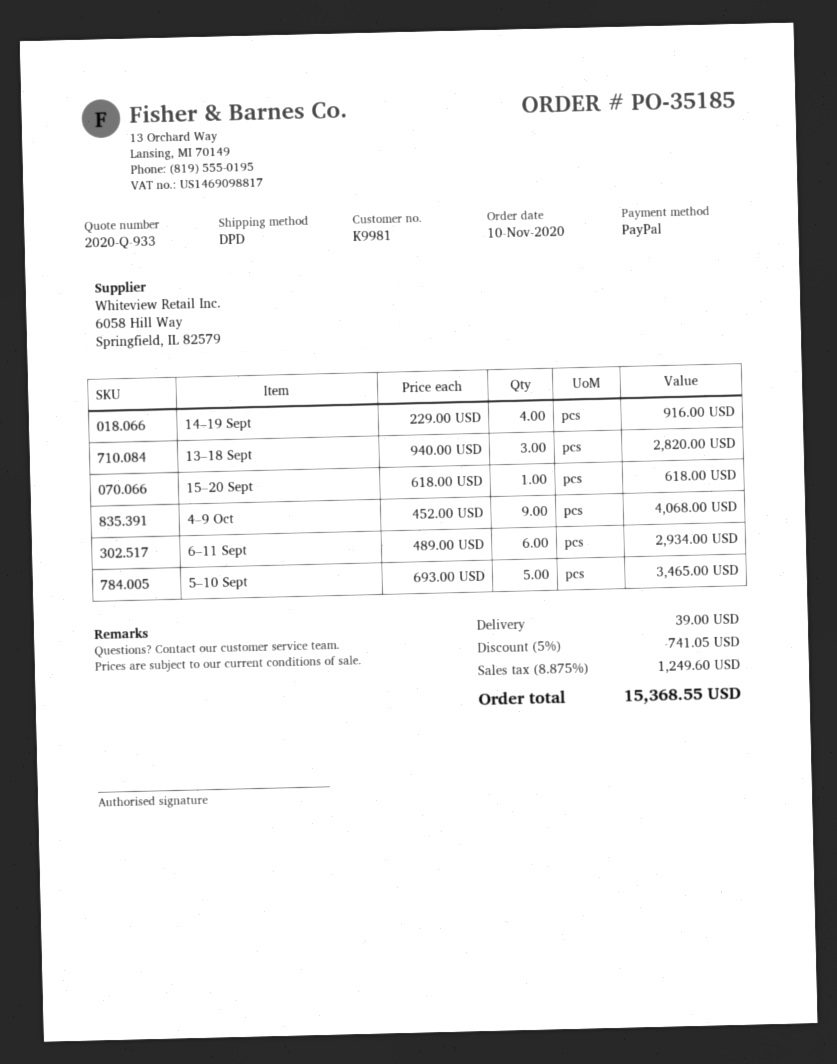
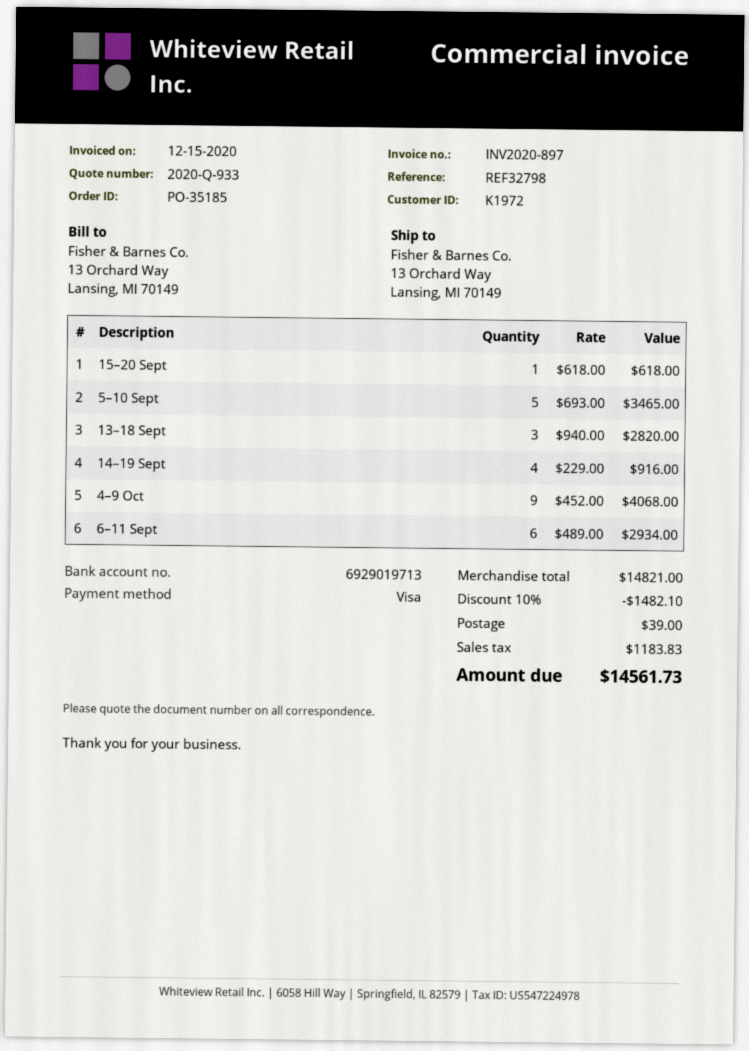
customer number: K9981 -> K1972
payment method: PayPal -> Visa
discount: 5% = 741.05 -> 10% = 1482.10
tax: 1249.60 -> 1183.83
total: 15368.55 -> 14561.73

